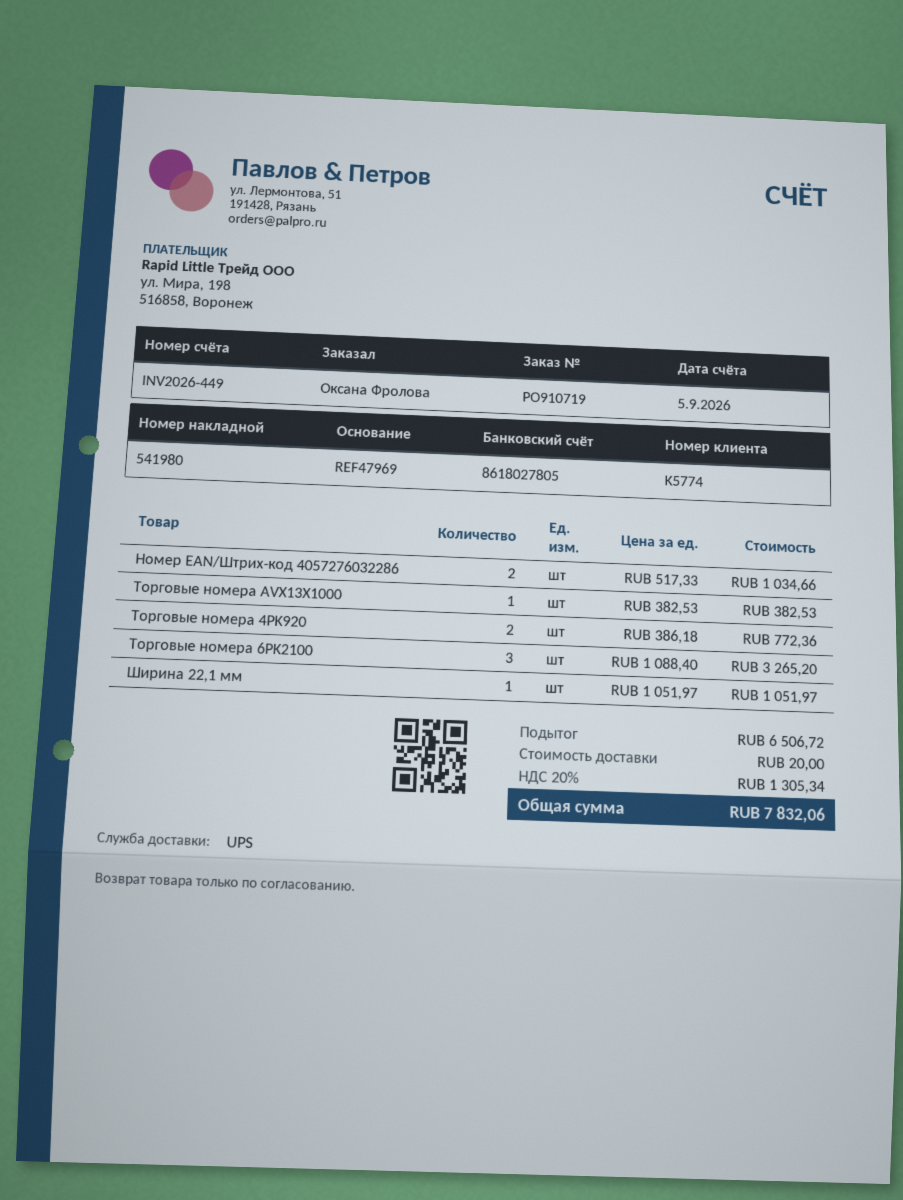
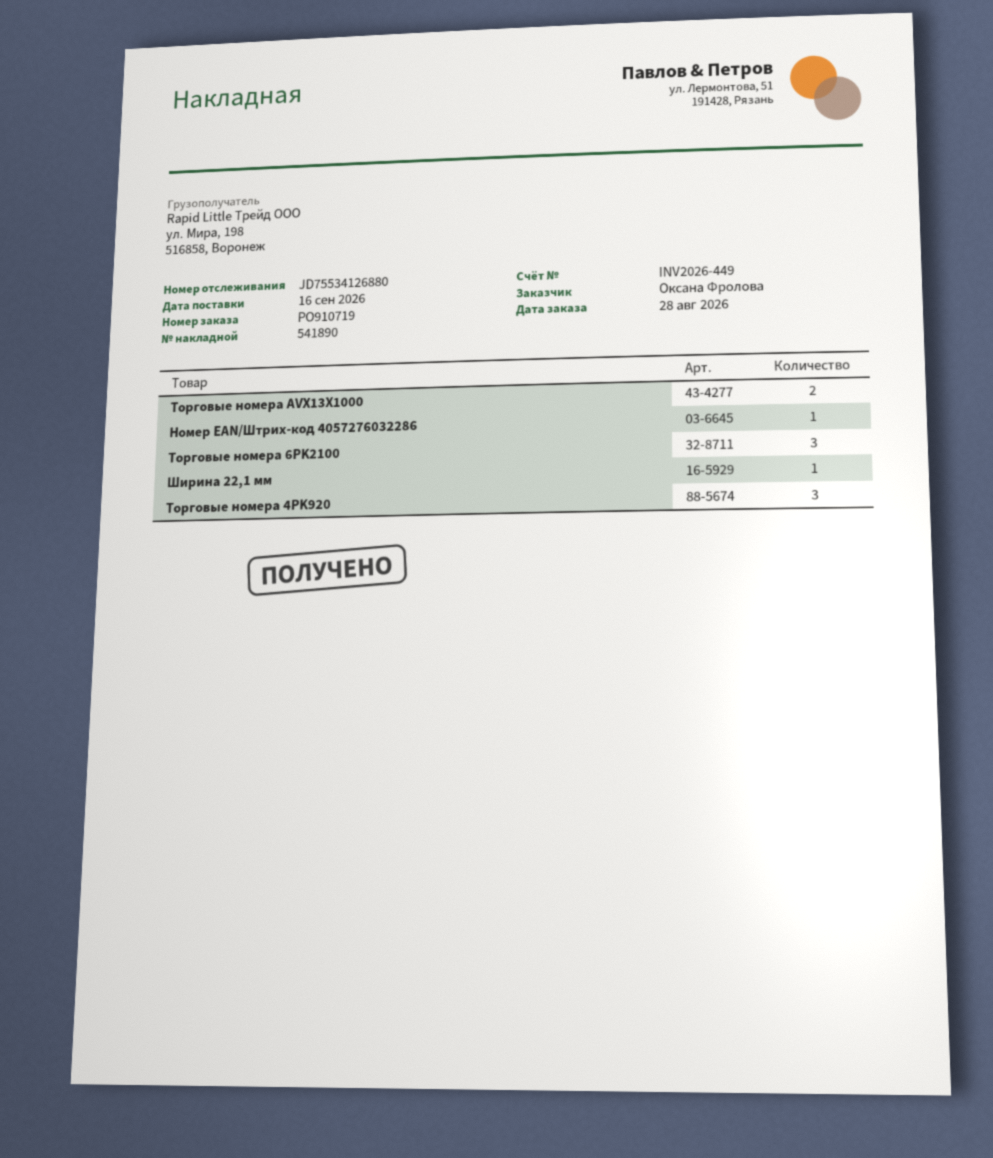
delivery note number: 541980 -> 541890
Номер EAN/Штрих-код 4057276032286: 2 -> 1
Торговые номера AVX13X1000: 1 -> 2
Торговые номера 4PK920: 2 -> 3

